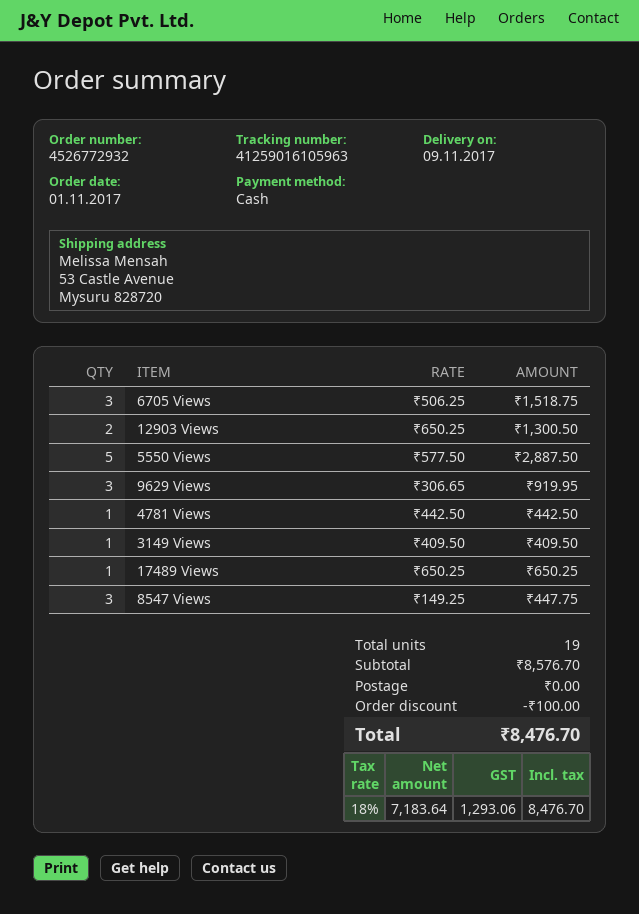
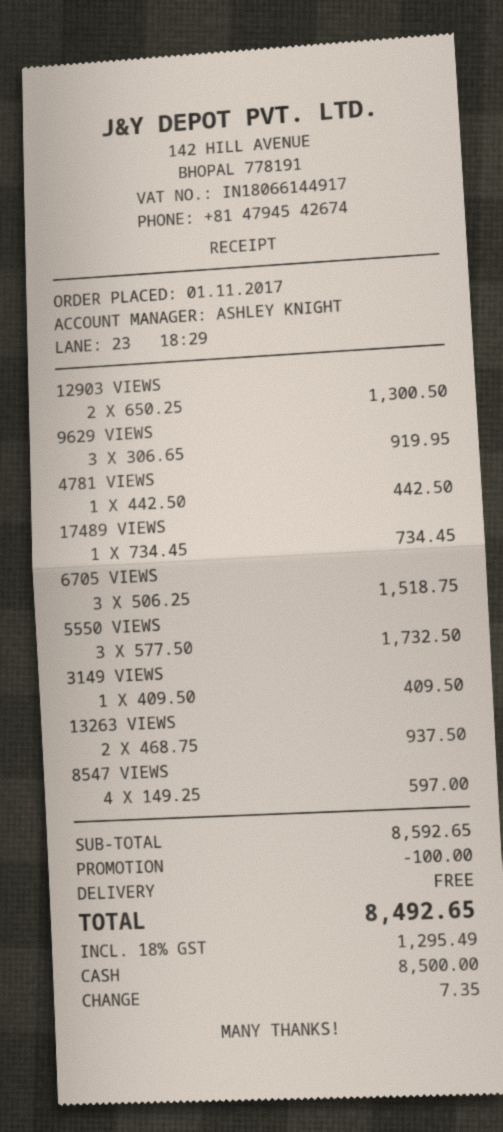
5550 Views: 5 x 577.50 = 2887.50 -> 3 x 577.50 = 1732.50
17489 Views: 1 x 650.25 = 650.25 -> 1 x 734.45 = 734.45
8547 Views: 3 x 149.25 = 447.75 -> 4 x 149.25 = 597.00
13263 VIEWS: none -> 2 x 468.75 = 937.50
subtotal: 8576.70 -> 8592.65
tax: 18% = 1293.06 -> 18% = 1295.49
total: 8476.70 -> 8492.65

